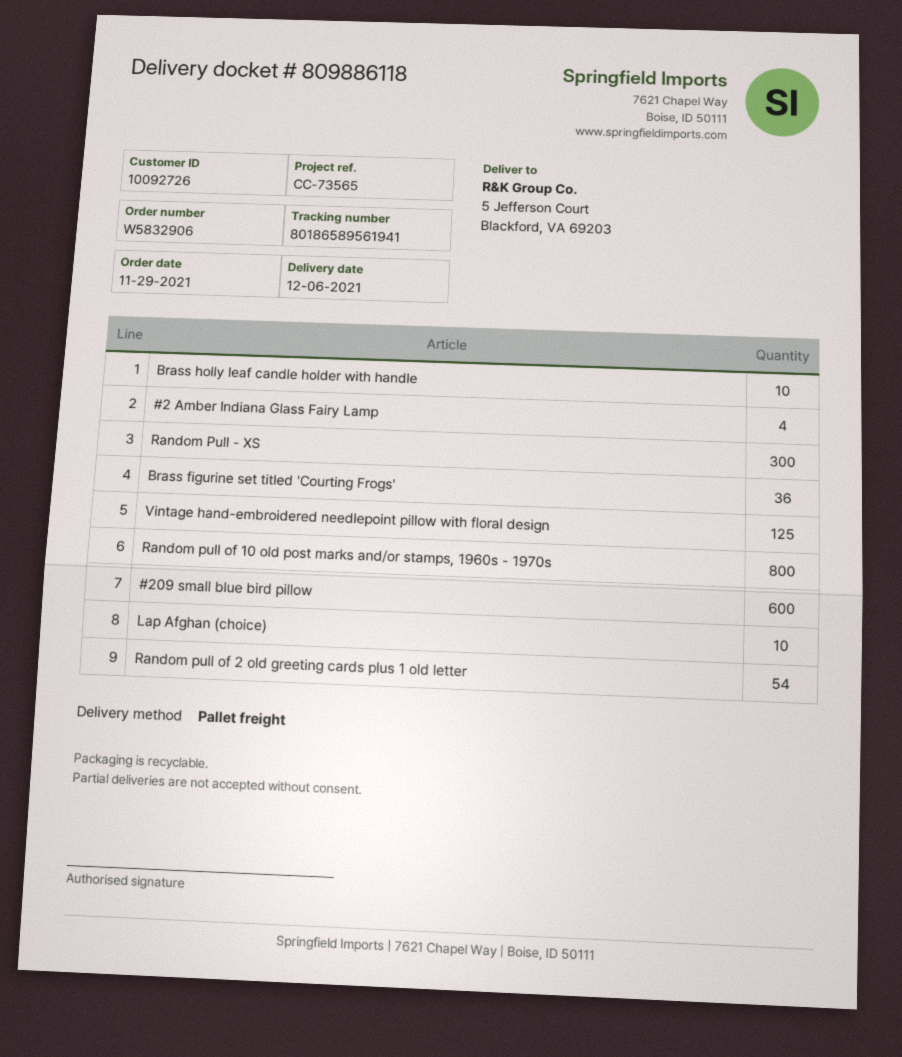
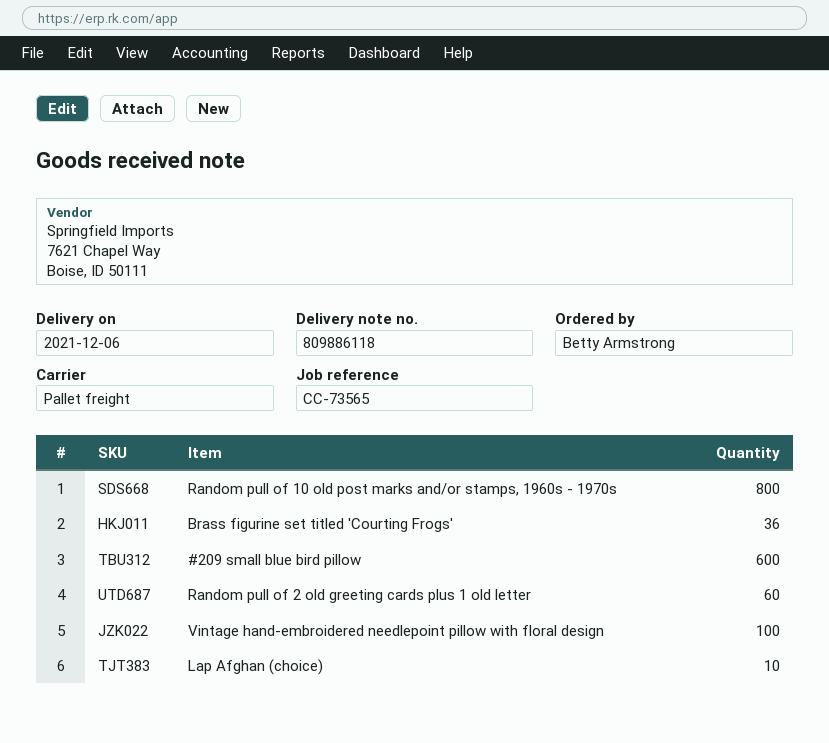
Brass holly leaf candle holder with handle: 10 -> none
#2 Amber Indiana Glass Fairy Lamp: 4 -> none
Random Pull - XS: 300 -> none
Vintage hand-embroidered needlepoint pillow with floral design: 125 -> 100
Random pull of 2 old greeting cards plus 1 old letter: 54 -> 60

